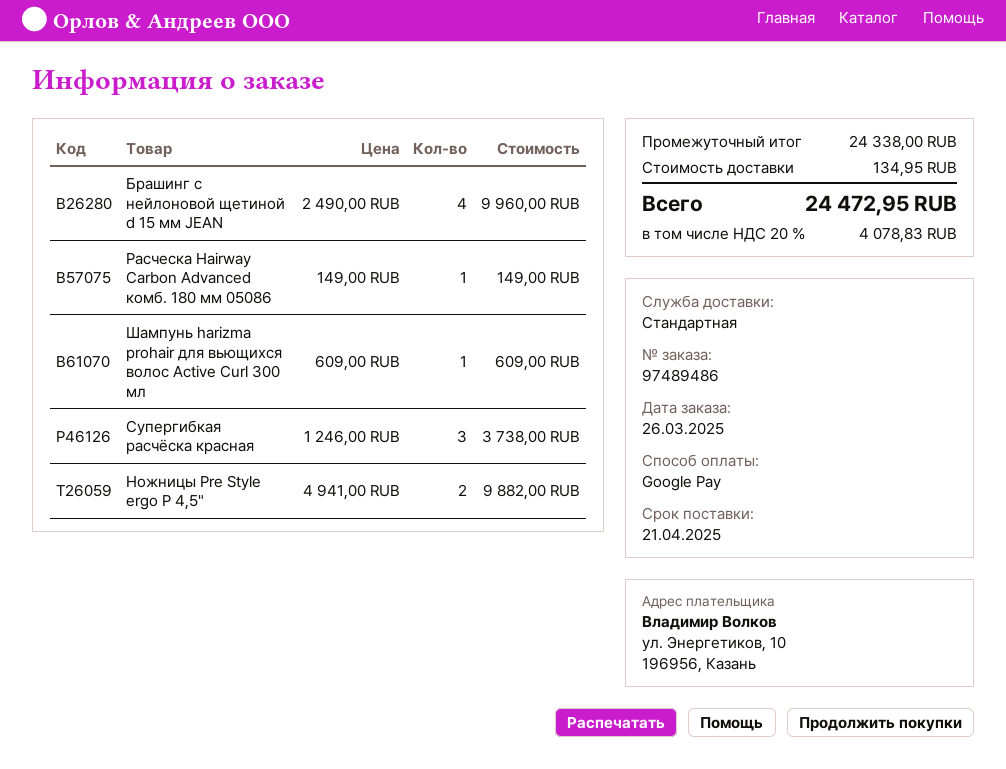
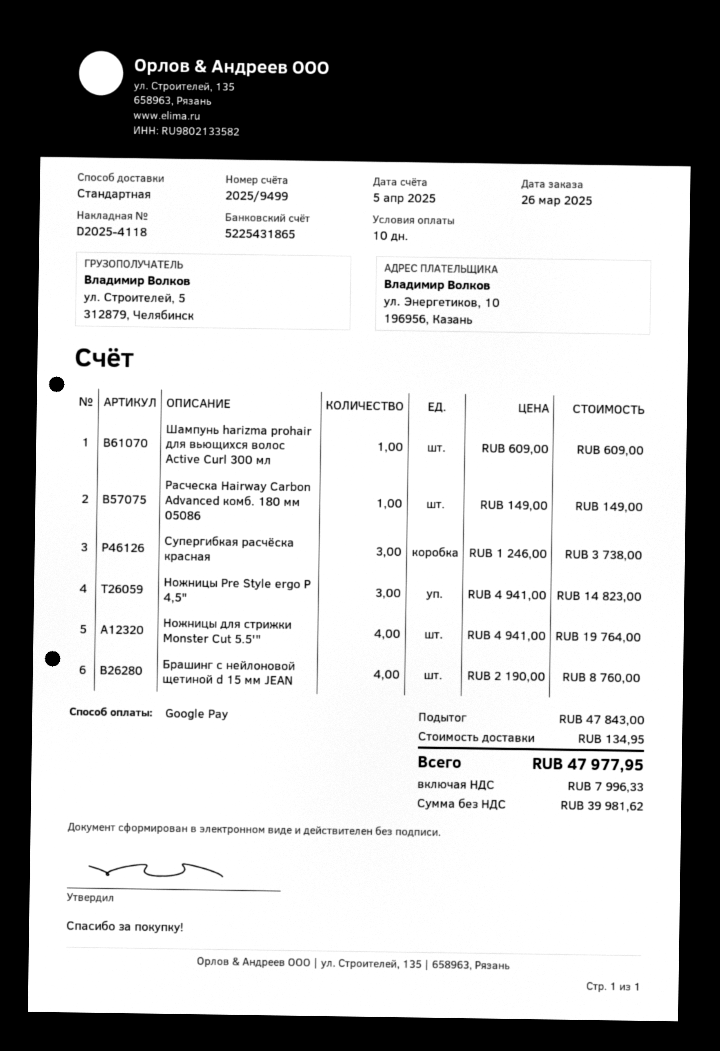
Брашинг с нейлоновой щетиной d 15 мм JEAN: 4 x 2490.00 = 9960.00 -> 4 x 2190.00 = 8760.00
Ножницы Pre Style ergo P 4,5": 2 x 4941.00 = 9882.00 -> 3 x 4941.00 = 14823.00
Ножницы для стрижки Monster Cut 5.5'": none -> 4 x 4941.00 = 19764.00
subtotal: 24338.00 -> 47843.00
tax: 4078.83 -> 7996.33
total: 24472.95 -> 47977.95

